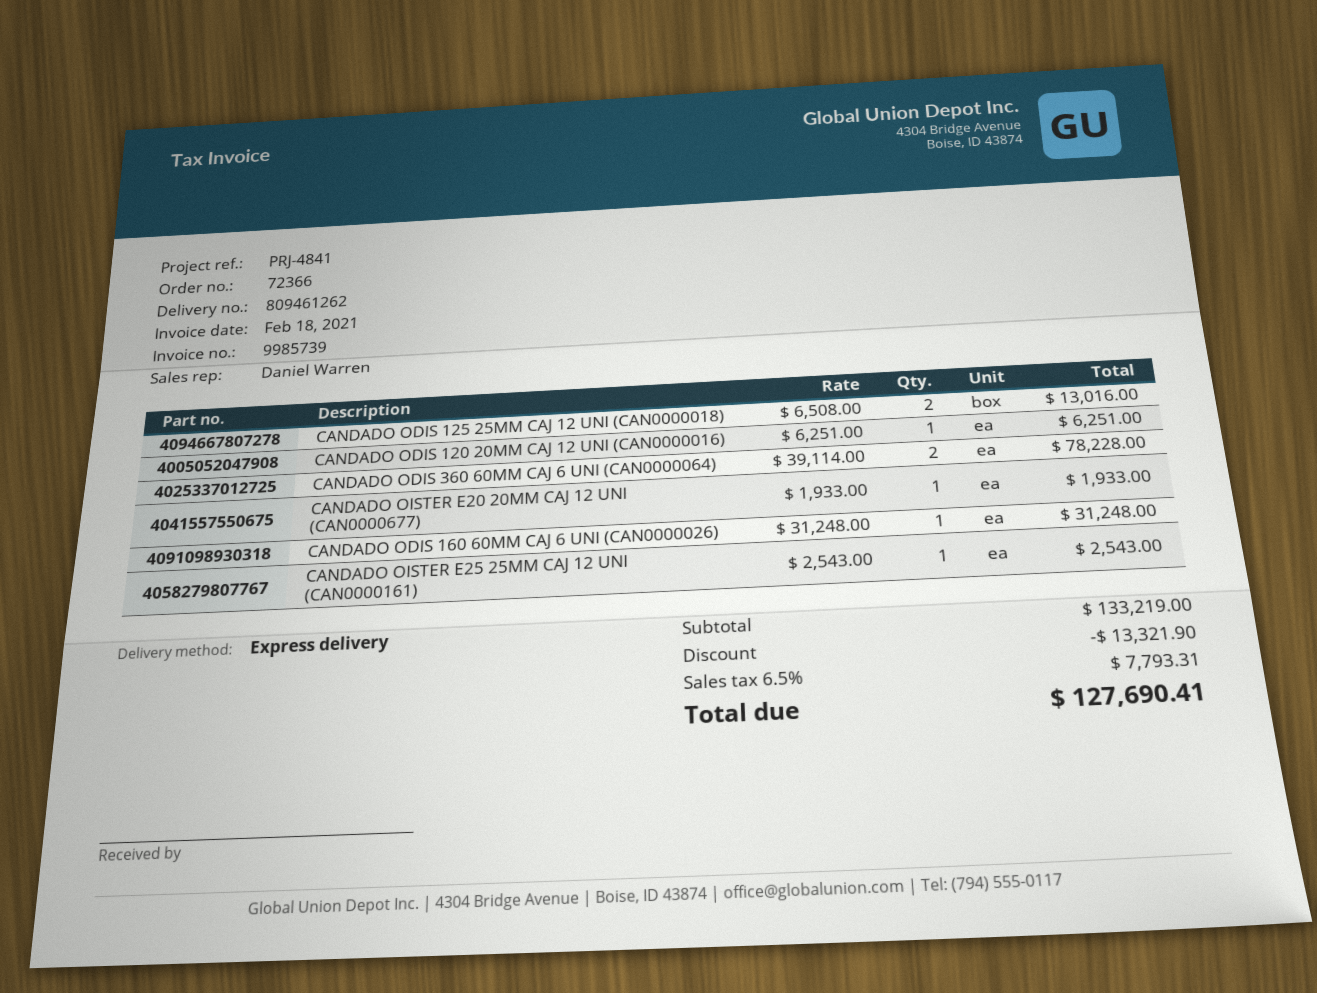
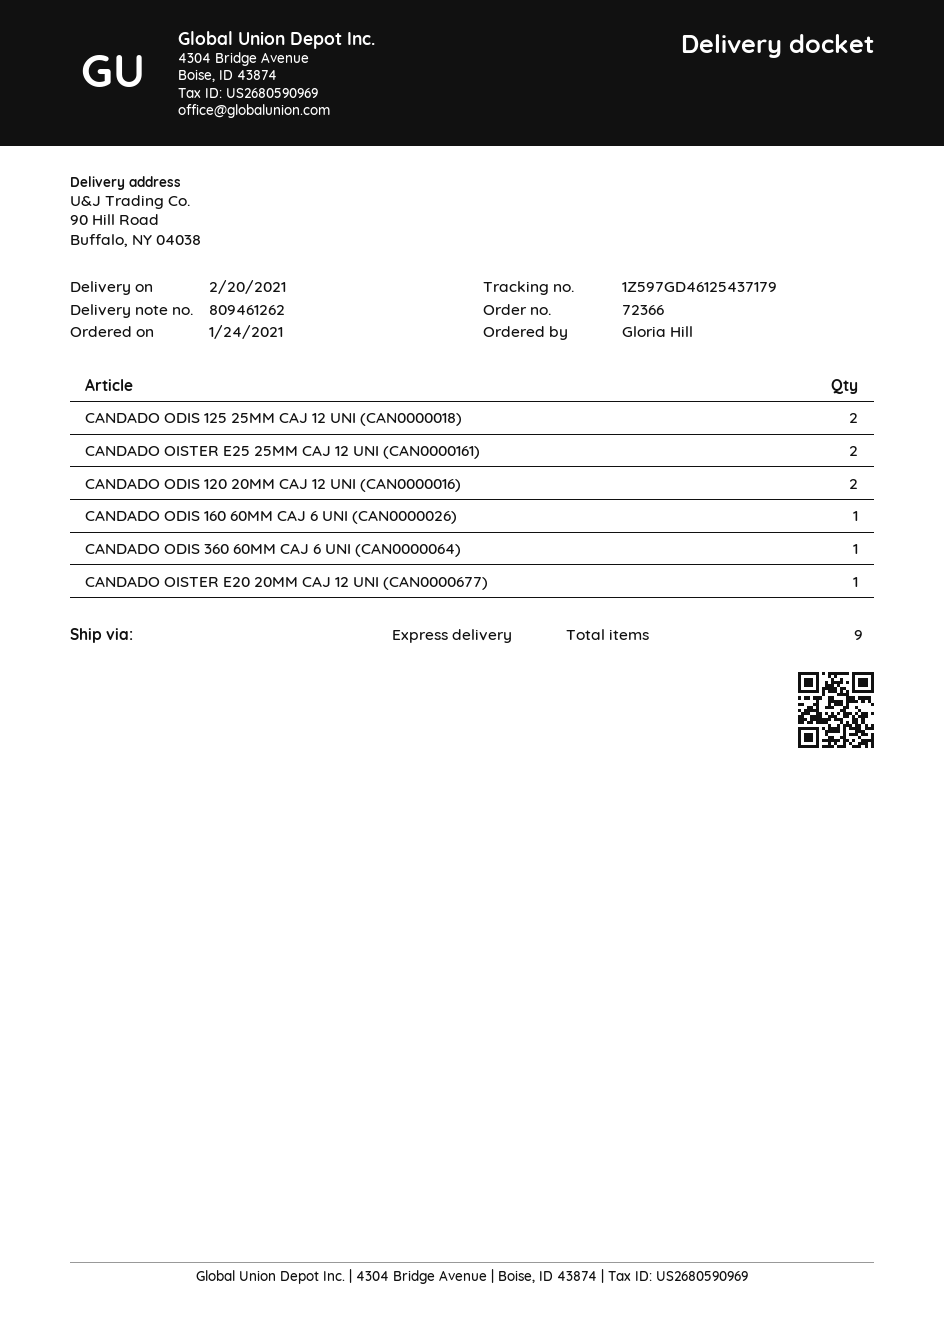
CANDADO ODIS 120 20MM CAJ 12 UNI (CAN0000016): 1 -> 2
CANDADO ODIS 360 60MM CAJ 6 UNI (CAN0000064): 2 -> 1
CANDADO OISTER E25 25MM CAJ 12 UNI (CAN0000161): 1 -> 2

